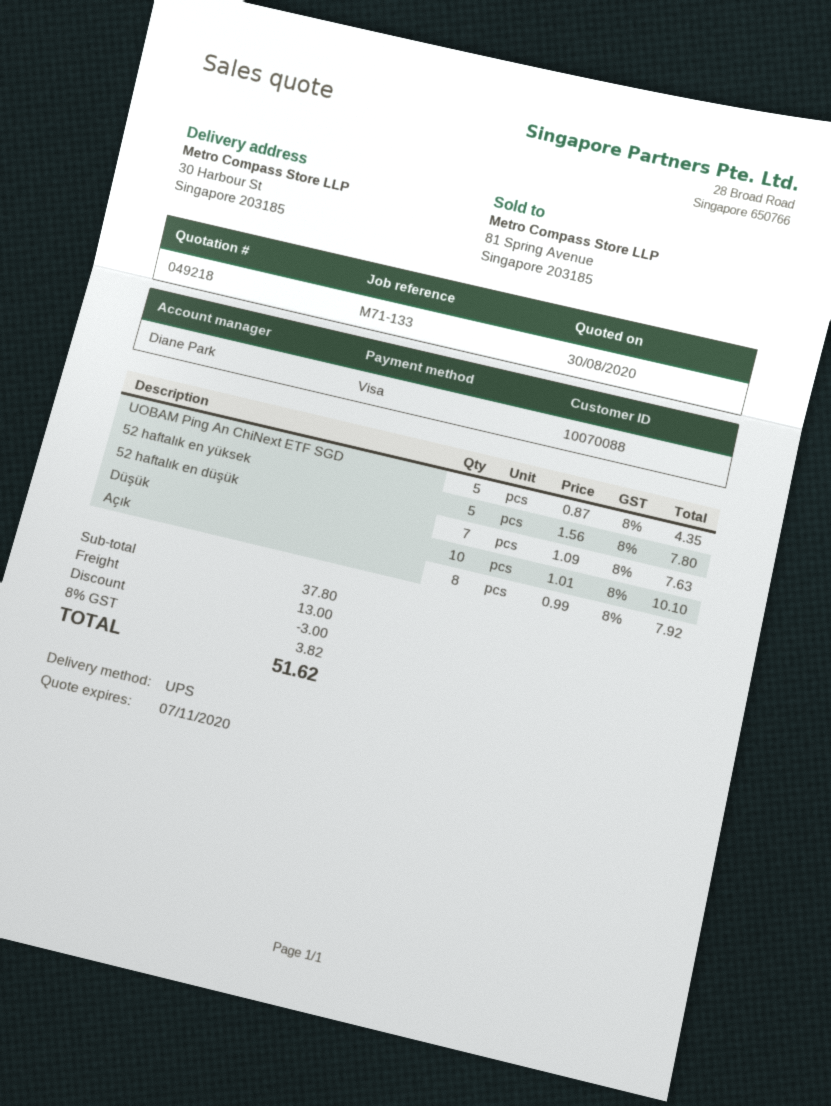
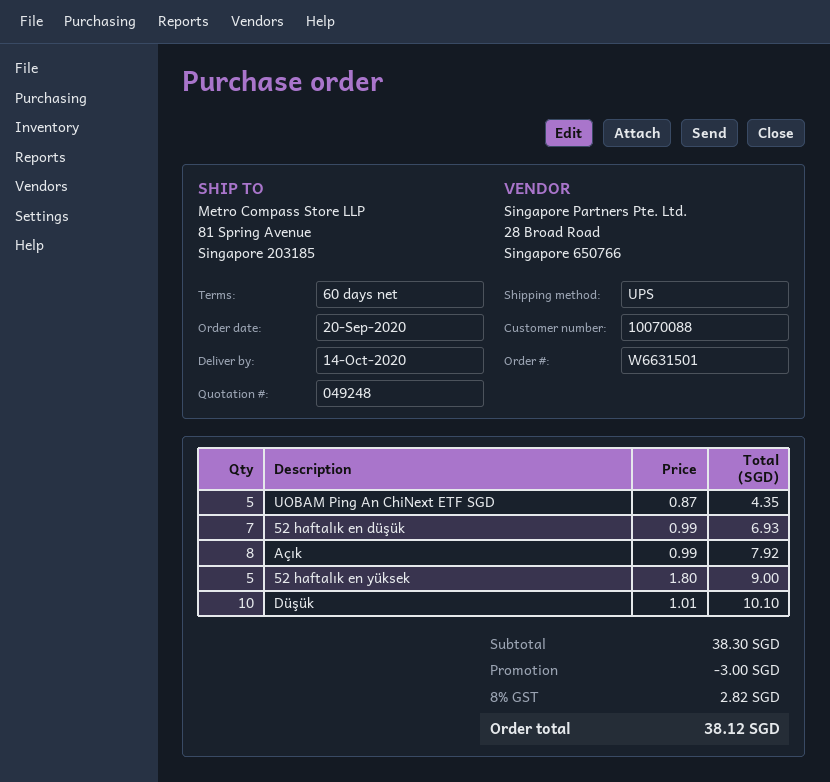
quote number: 049218 -> 049248
ship to: 30 Harbour St, Singapore 203185 -> 81 Spring Avenue, Singapore 203185
52 haftalık en yüksek: 5 x 1.56 = 7.80 -> 5 x 1.80 = 9.00
52 haftalık en düşük: 7 x 1.09 = 7.63 -> 7 x 0.99 = 6.93
subtotal: 37.80 -> 38.30
shipping: 13.00 -> none
tax: 8% = 3.82 -> 8% = 2.82
total: 51.62 -> 38.12

